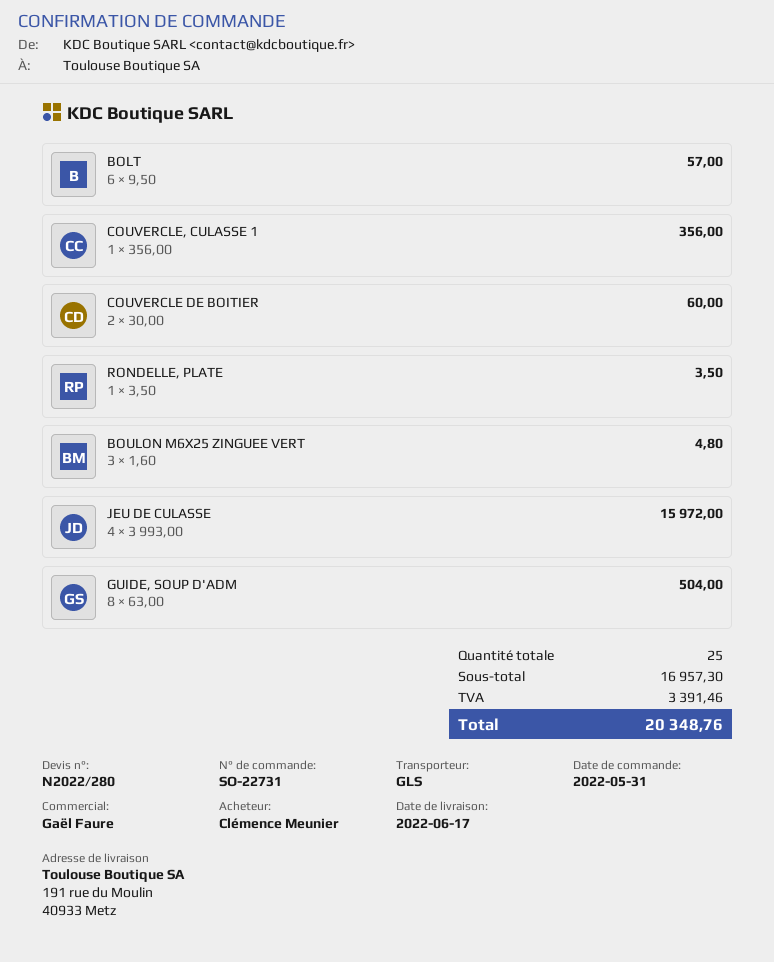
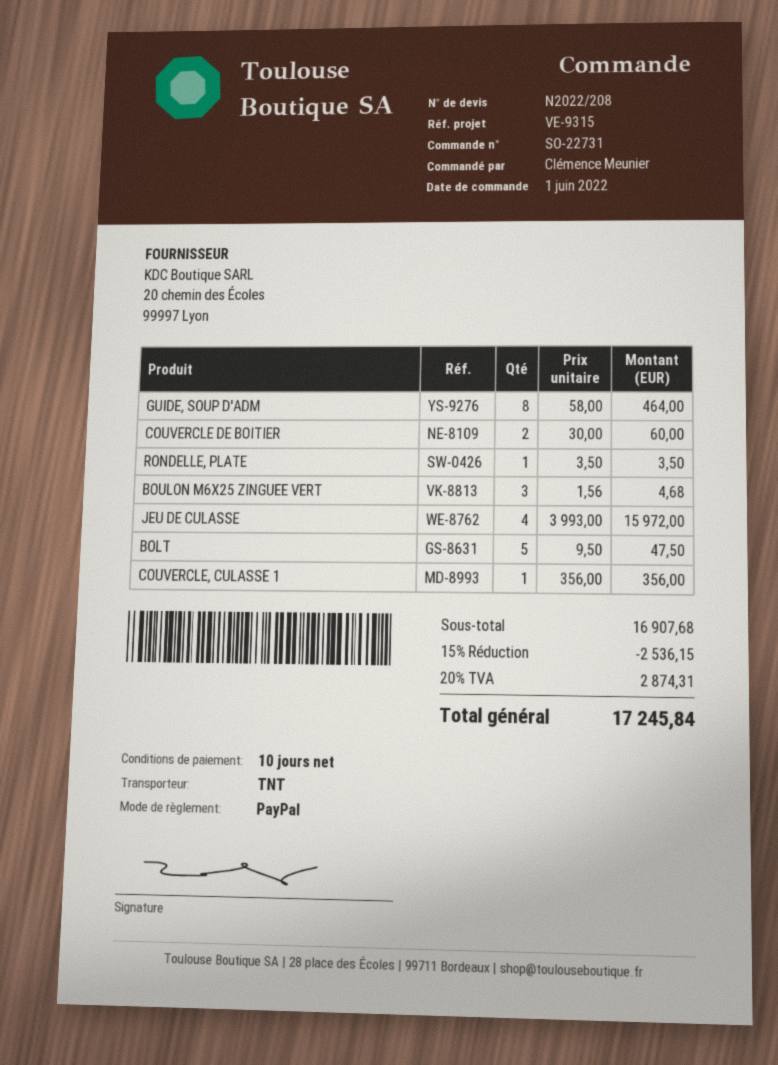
quote number: N2022/280 -> N2022/208
order date: 2022-05-31 -> 2022-06-01
shipping method: GLS -> TNT
BOLT: 6 x 9.50 = 57.00 -> 5 x 9.50 = 47.50
BOULON M6X25 ZINGUEE VERT: 3 x 1.60 = 4.80 -> 3 x 1.56 = 4.68
GUIDE, SOUP D'ADM: 8 x 63.00 = 504.00 -> 8 x 58.00 = 464.00
subtotal: 16957.30 -> 16907.68
discount: none -> 15% = 2536.15
tax: 3391.46 -> 2874.31
total: 20348.76 -> 17245.84

